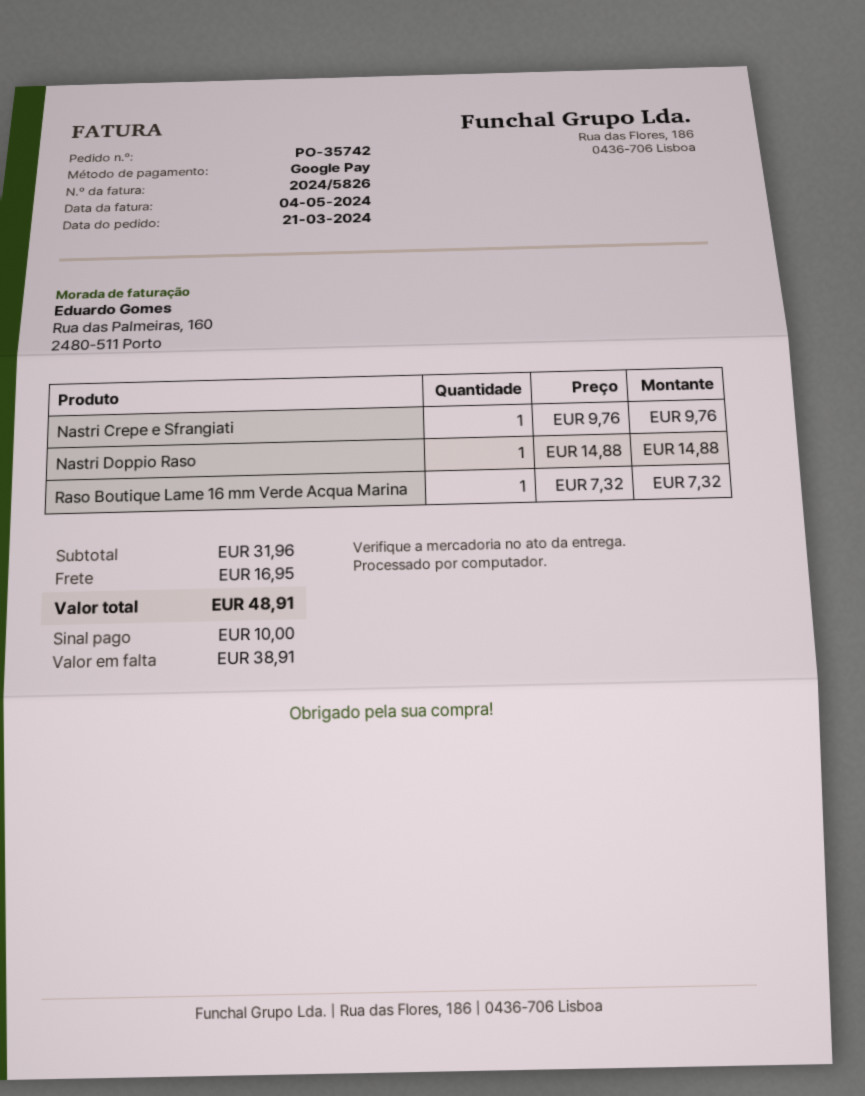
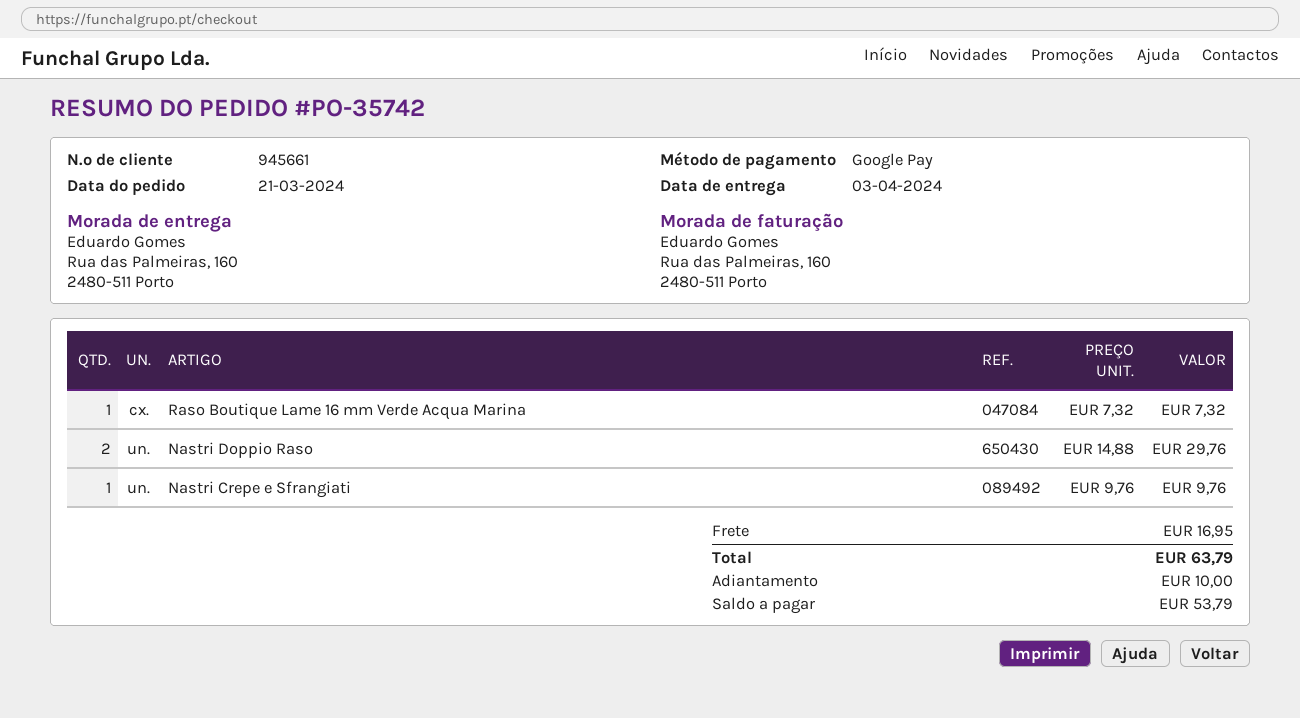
Nastri Doppio Raso: 1 x 14.88 = 14.88 -> 2 x 14.88 = 29.76
total: 48.91 -> 63.79
balance: 38.91 -> 53.79

